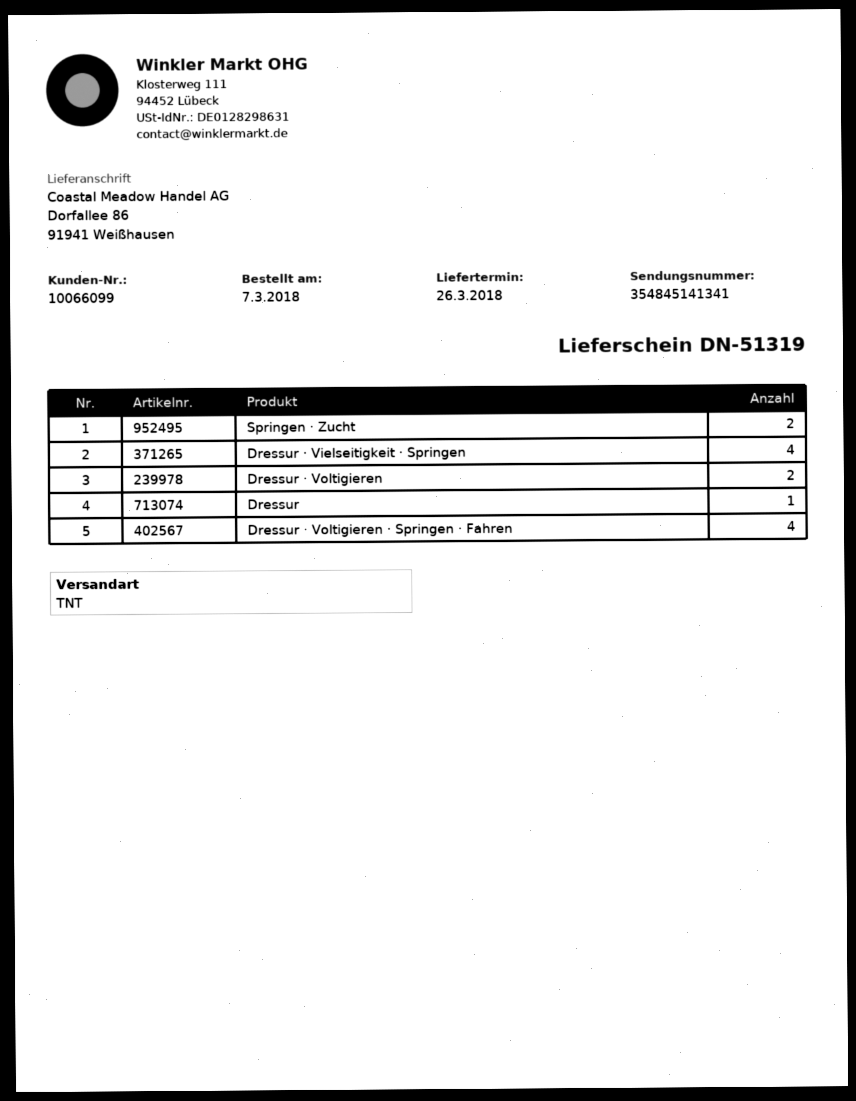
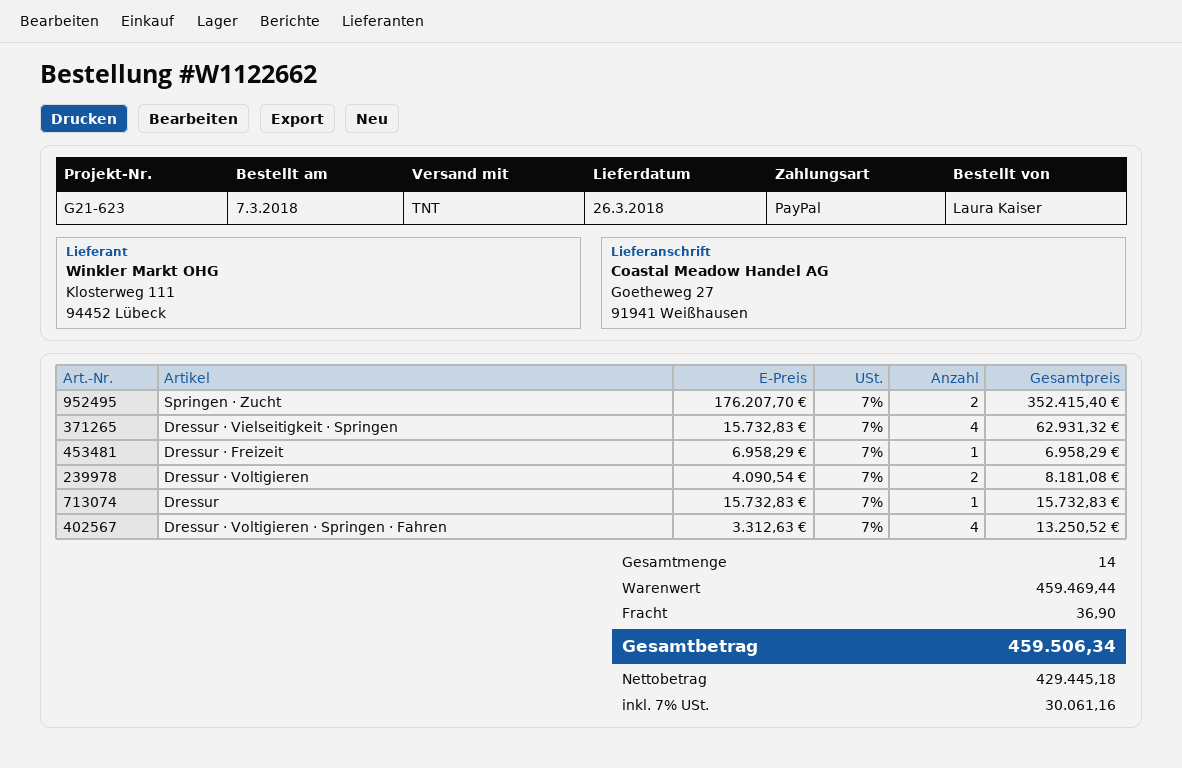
ship to: Dorfallee 86, 91941 Weißhausen -> Goetheweg 27, 91941 Weißhausen
Dressur · Freizeit: none -> 1

